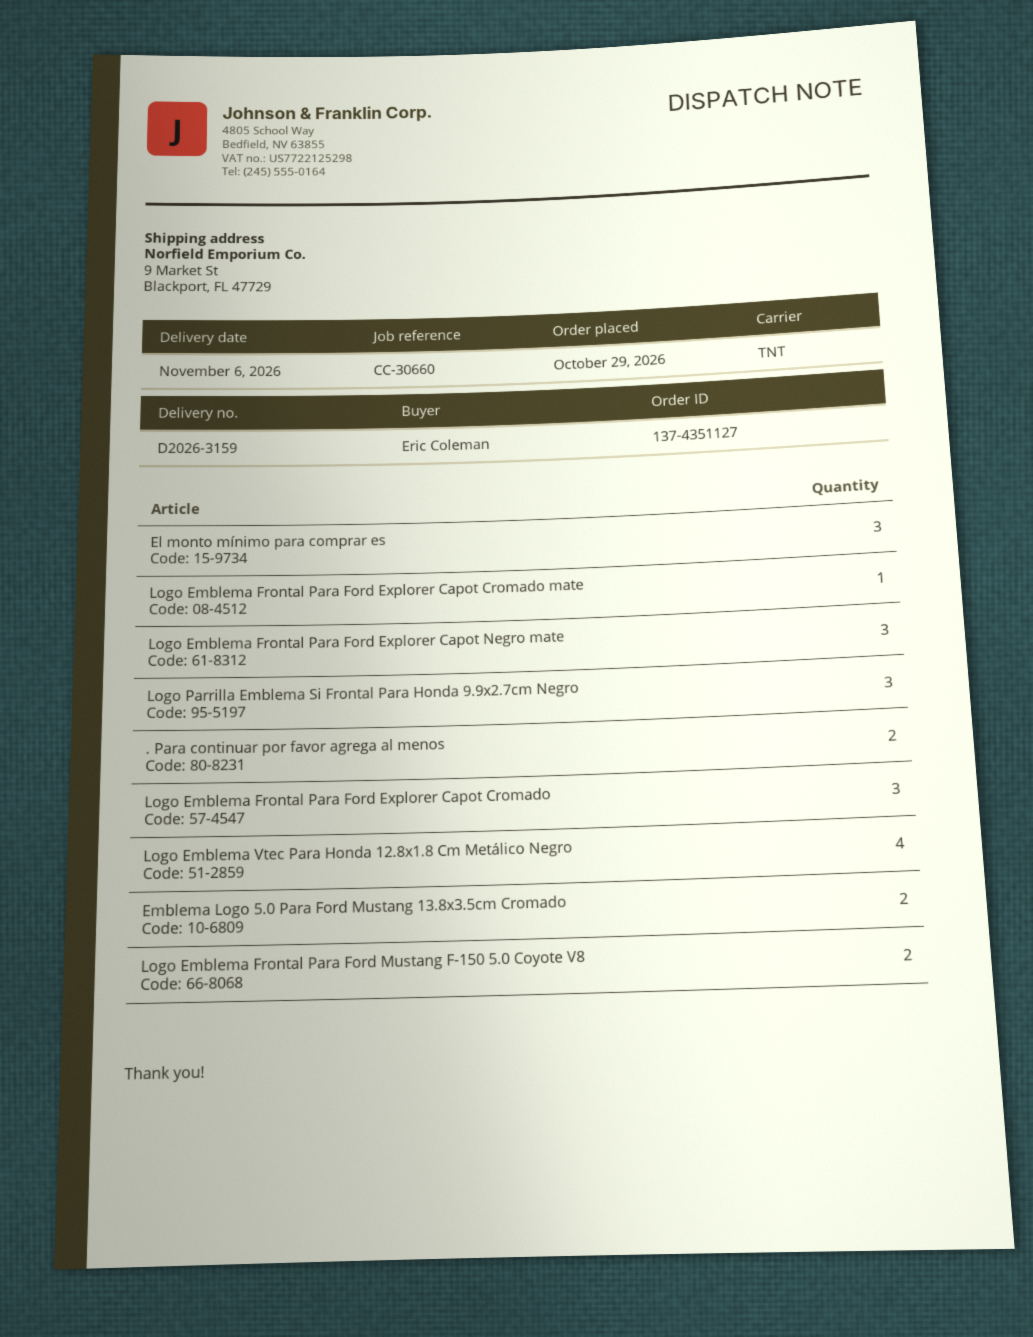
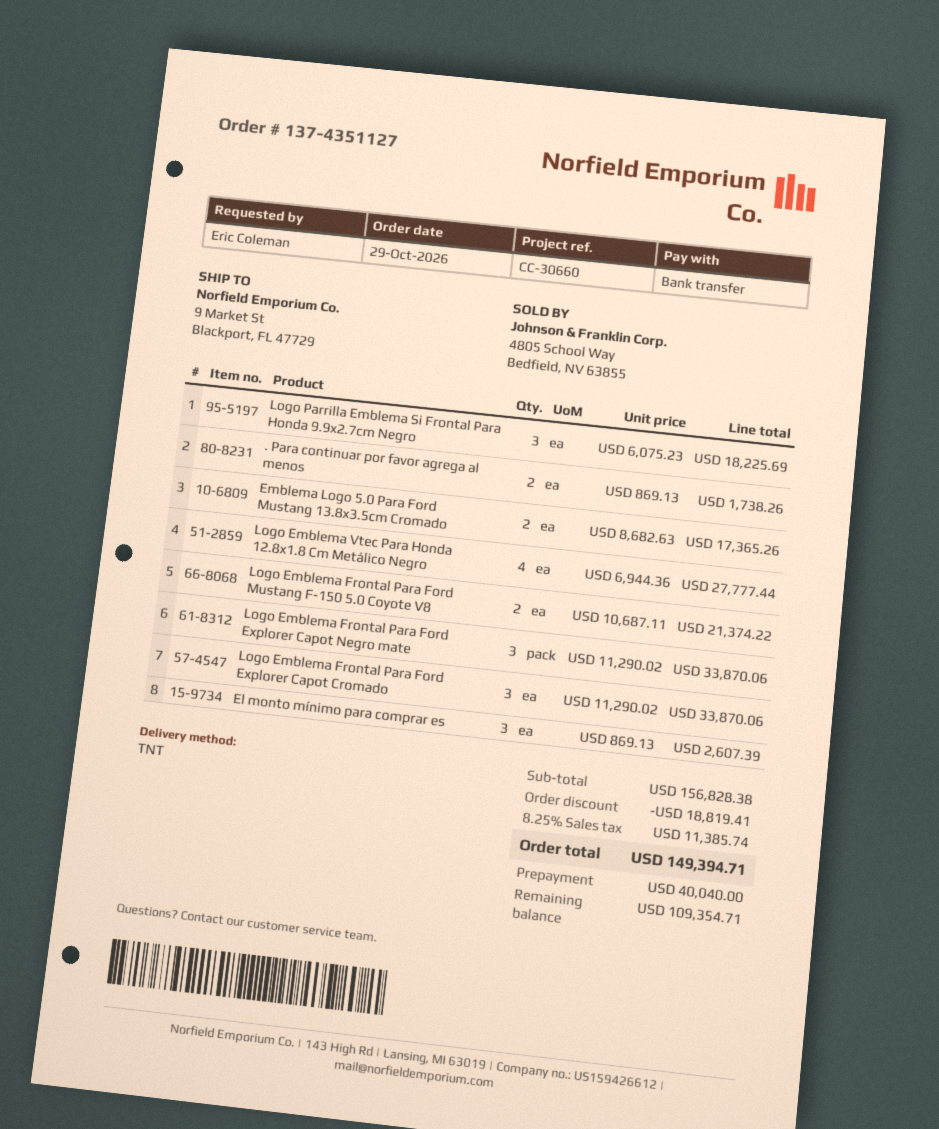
Logo Emblema Frontal Para Ford Explorer Capot Cromado mate: 1 -> none

